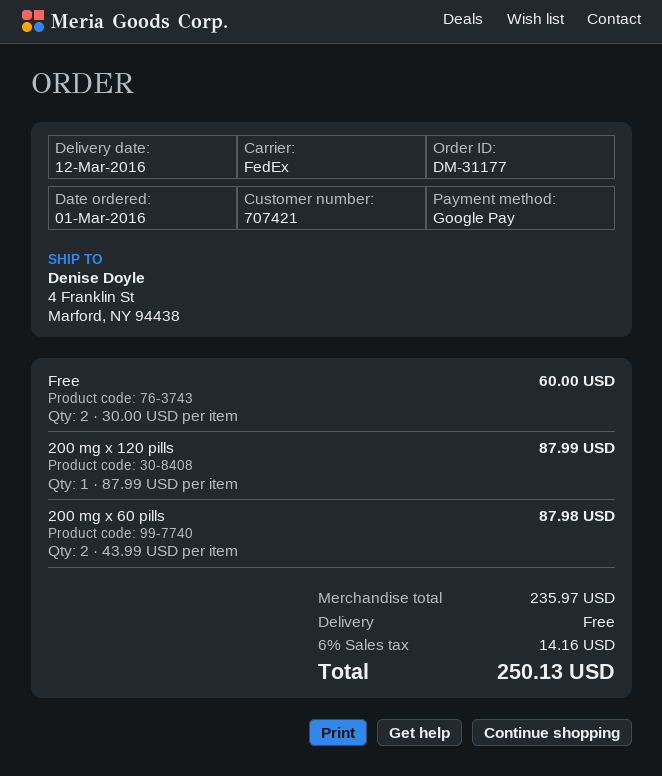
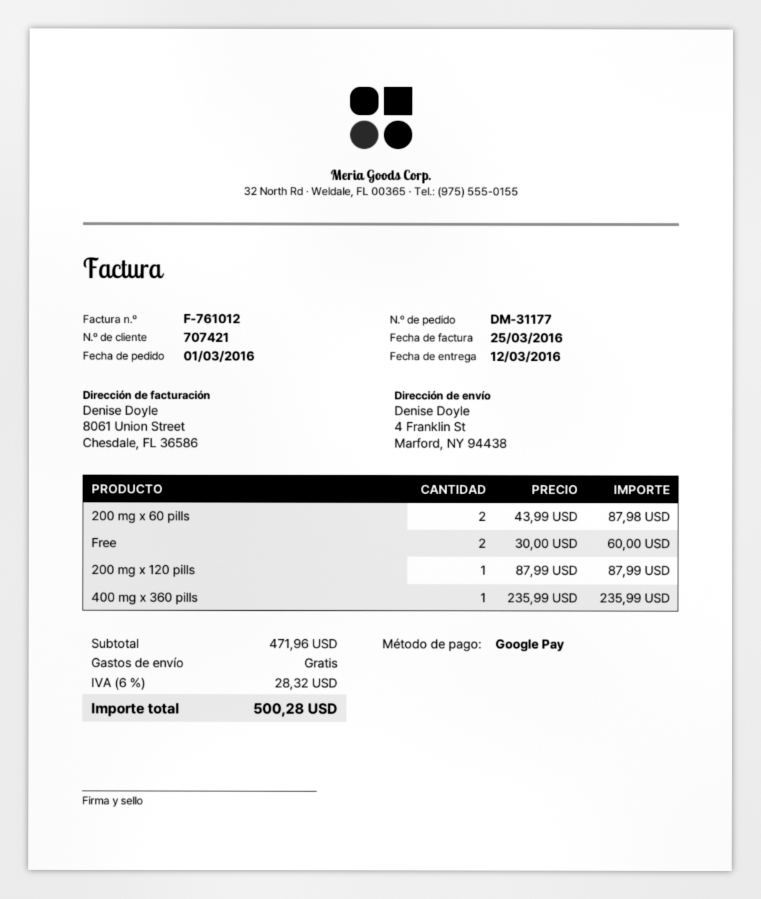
400 mg x 360 pills: none -> 1 x 235.99 = 235.99
subtotal: 235.97 -> 471.96
tax: 6% = 14.16 -> 6% = 28.32
total: 250.13 -> 500.28

